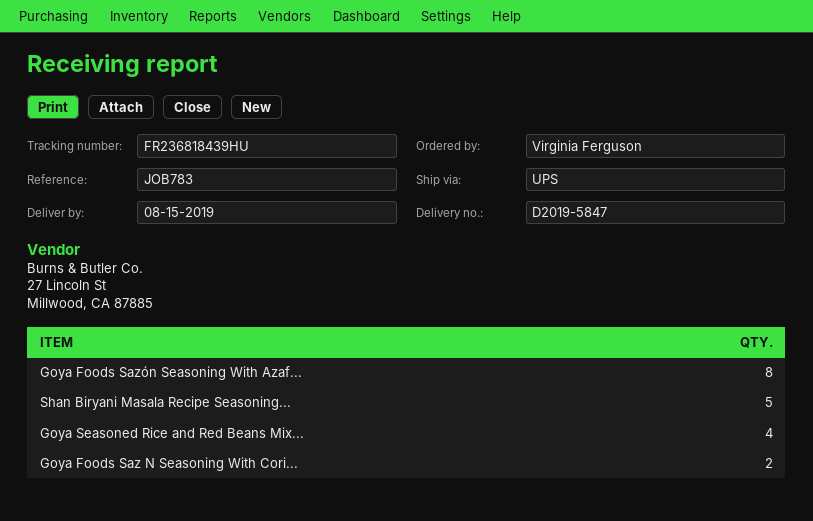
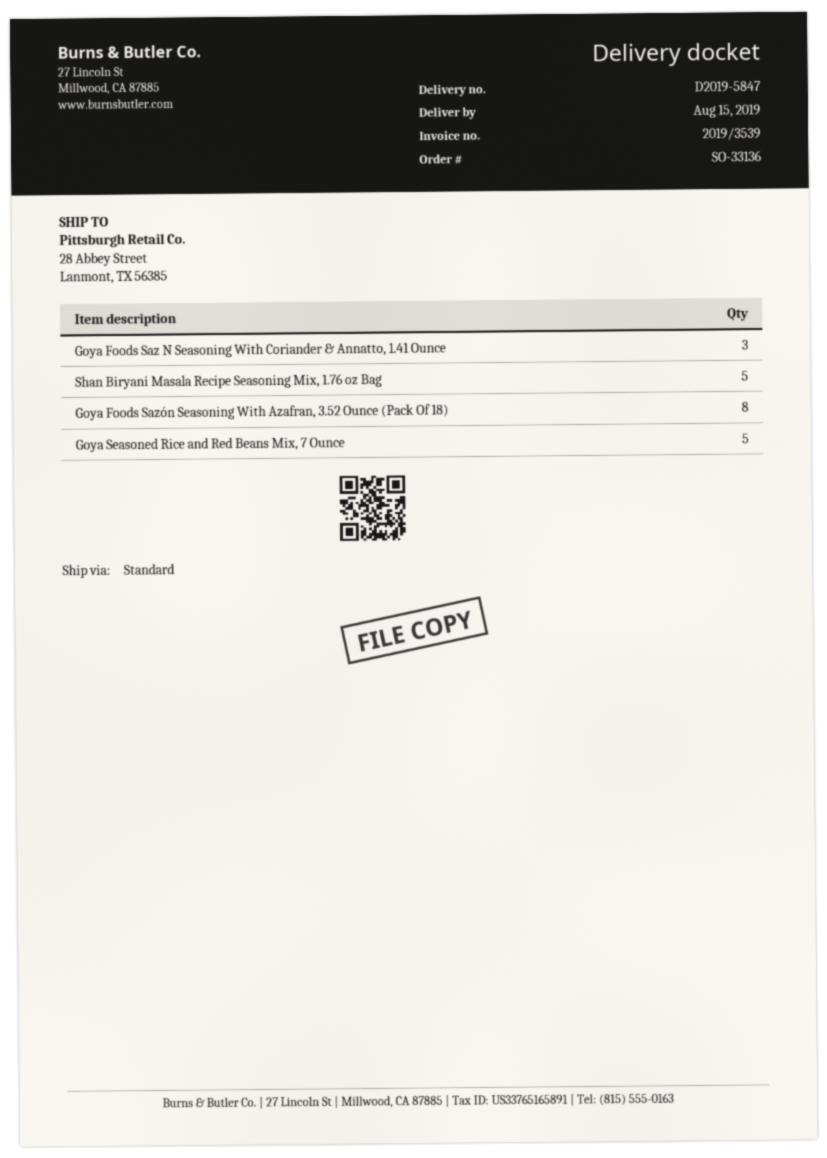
shipping method: UPS -> standard
Goya Seasoned Rice and Red Beans Mix...: 4 -> 5
Goya Foods Saz N Seasoning With Cori...: 2 -> 3

